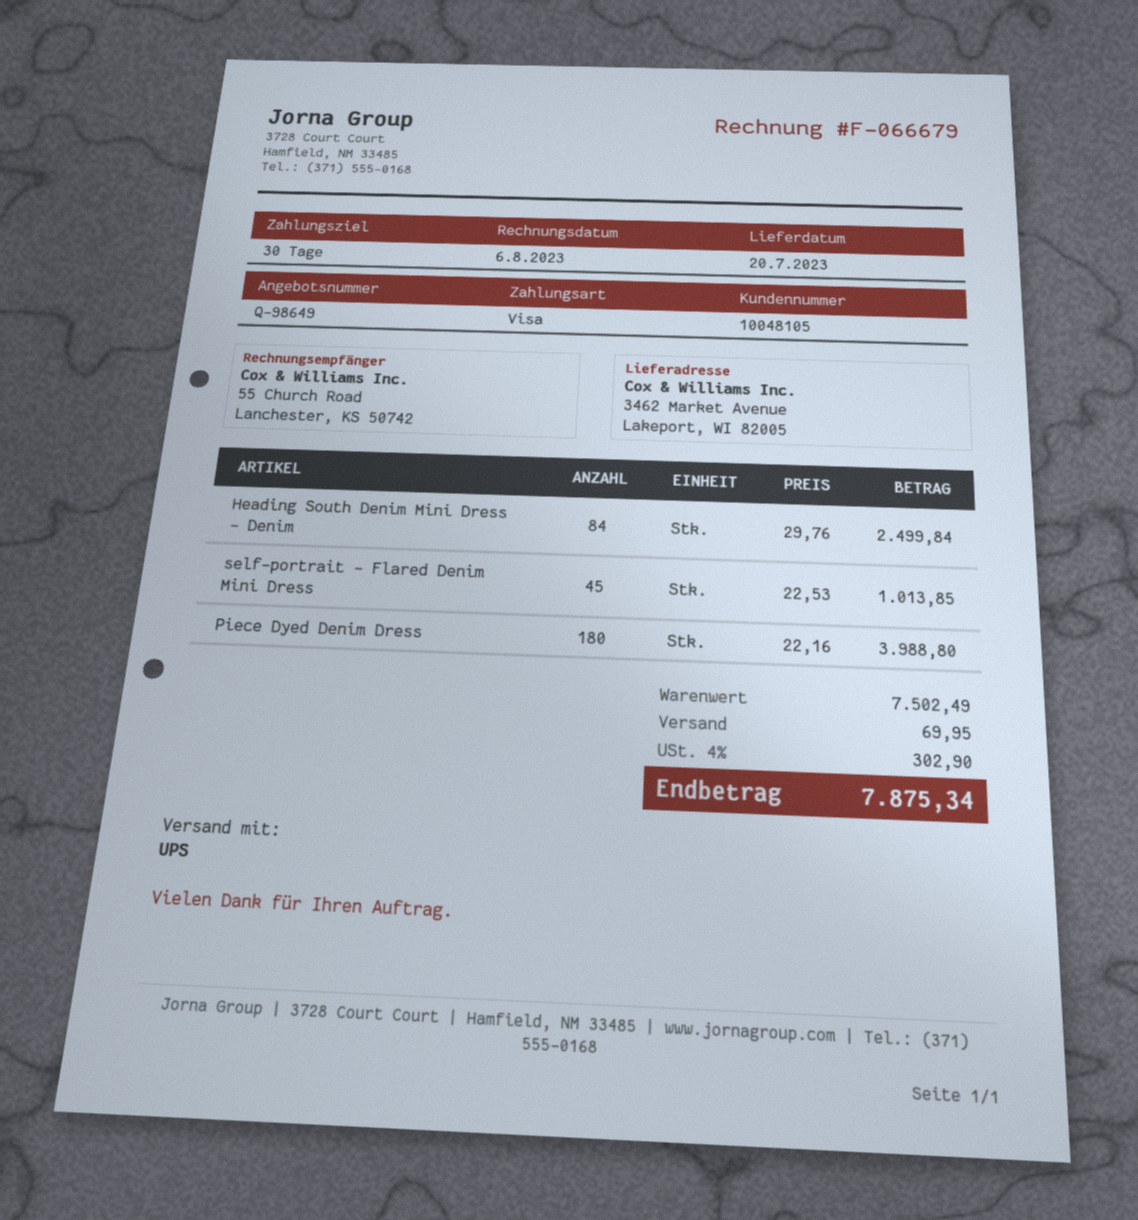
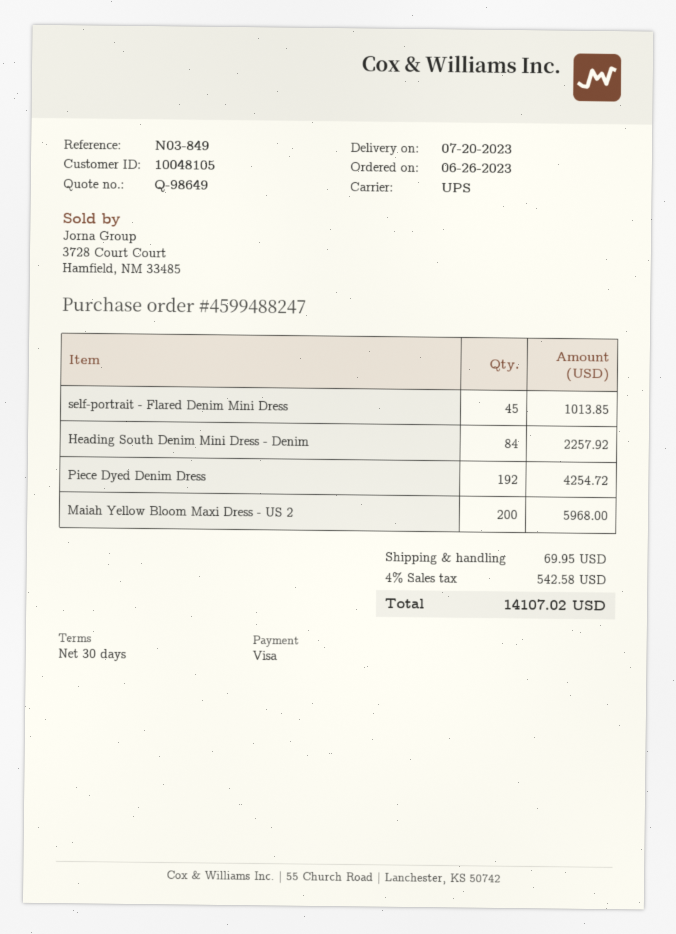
Heading South Denim Mini Dress - Denim: 84 for 2499.84 -> 84 for 2257.92
Piece Dyed Denim Dress: 180 for 3988.80 -> 192 for 4254.72
Maiah Yellow Bloom Maxi Dress - US 2: none -> 200 for 5968.00
tax: 4% = 302.90 -> 4% = 542.58
total: 7875.34 -> 14107.02

